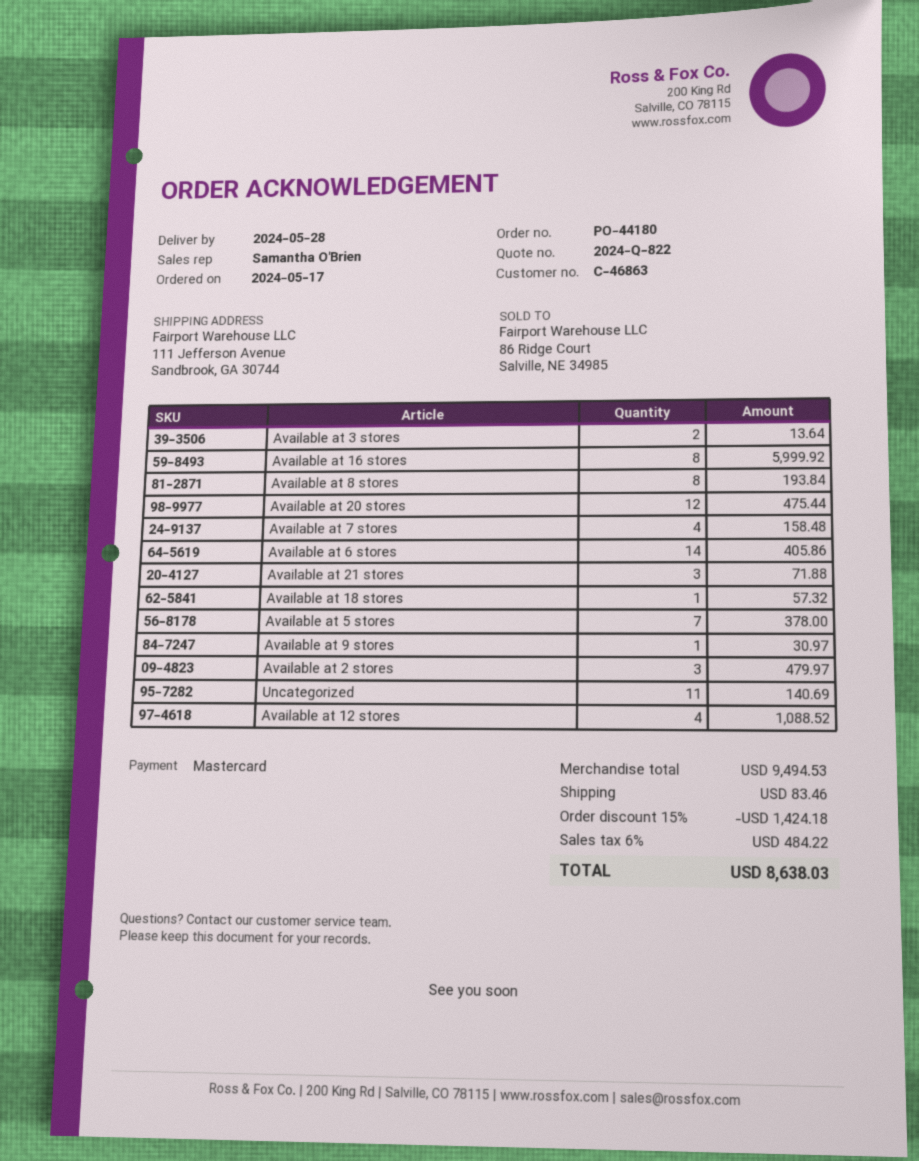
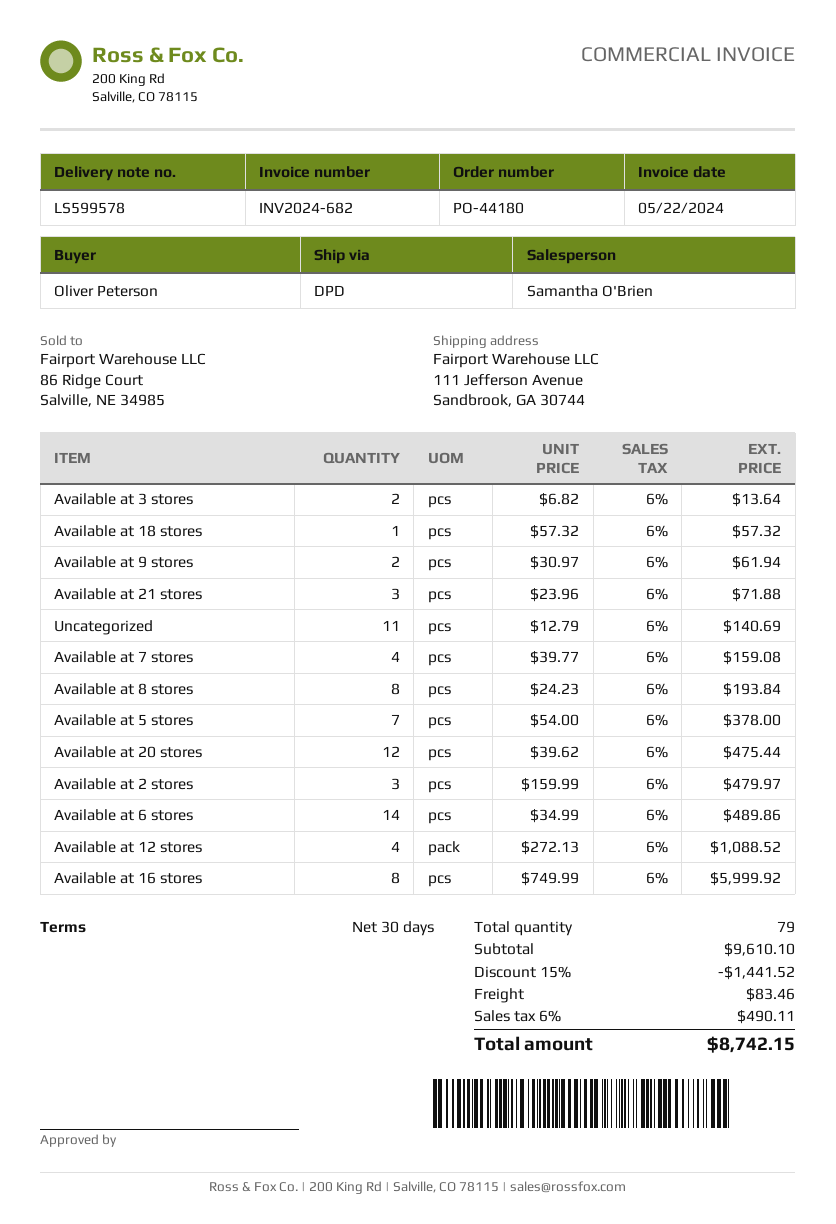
Available at 7 stores: 4 for 158.48 -> 4 for 159.08
Available at 6 stores: 14 for 405.86 -> 14 for 489.86
Available at 9 stores: 1 for 30.97 -> 2 for 61.94
subtotal: 9494.53 -> 9610.10
discount: 15% = 1424.18 -> 15% = 1441.52
tax: 6% = 484.22 -> 6% = 490.11
total: 8638.03 -> 8742.15

